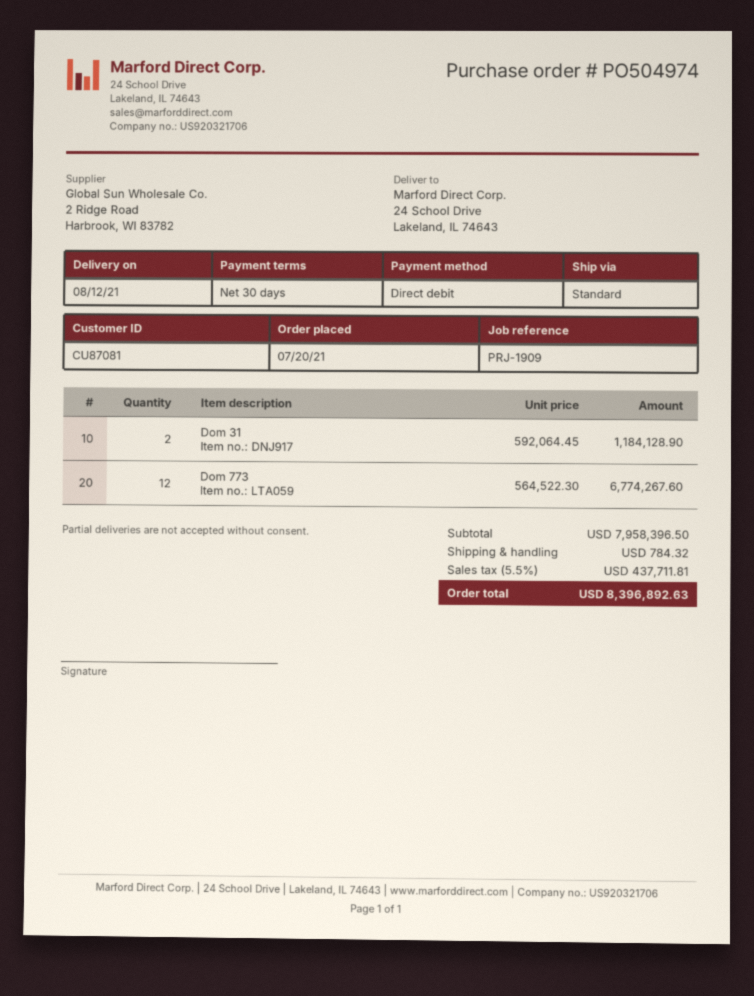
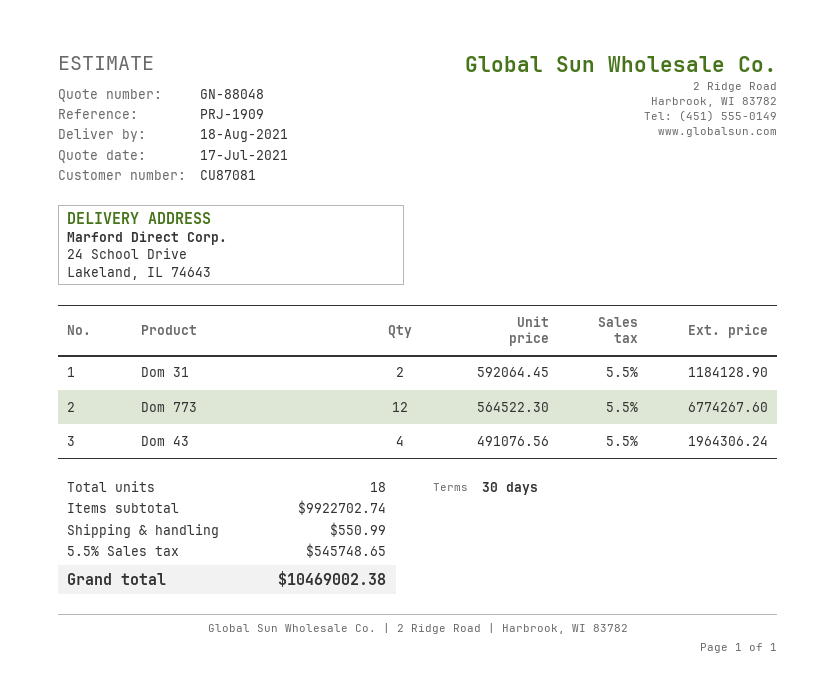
delivery date: 2021-08-12 -> 2021-08-18
Dom 43: none -> 4 x 491076.56 = 1964306.24
subtotal: 7958396.50 -> 9922702.74
shipping: 784.32 -> 550.99
tax: 5.5% = 437711.81 -> 5.5% = 545748.65
total: 8396892.63 -> 10469002.38

